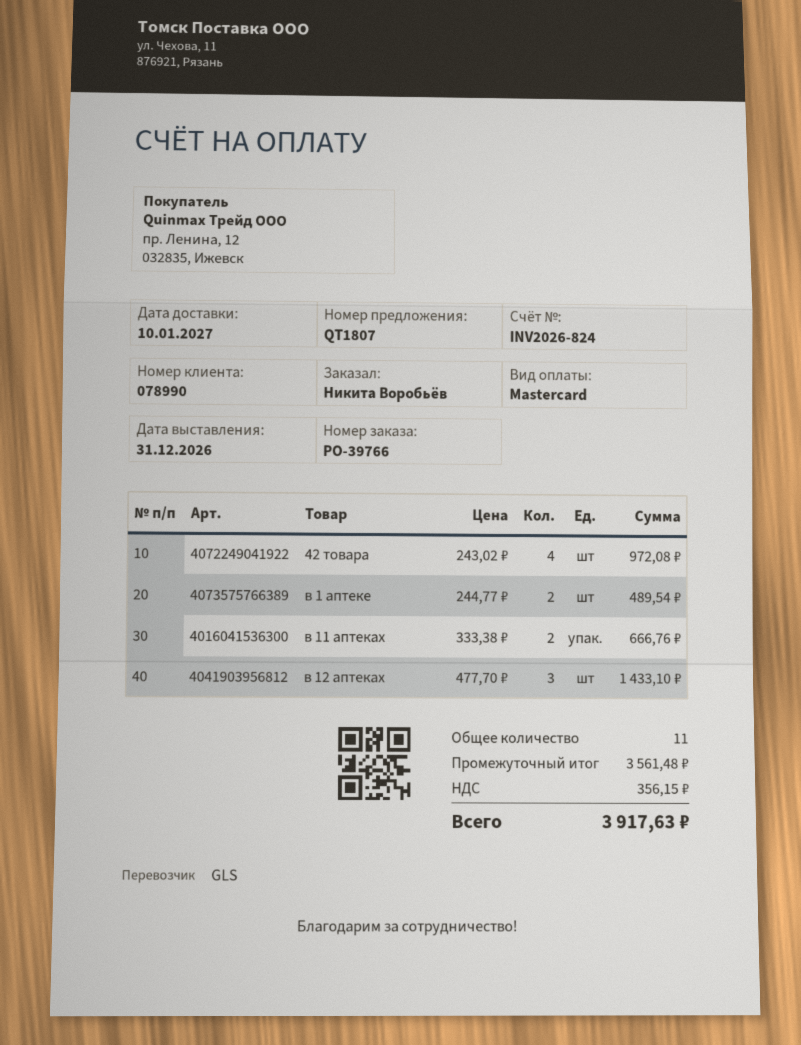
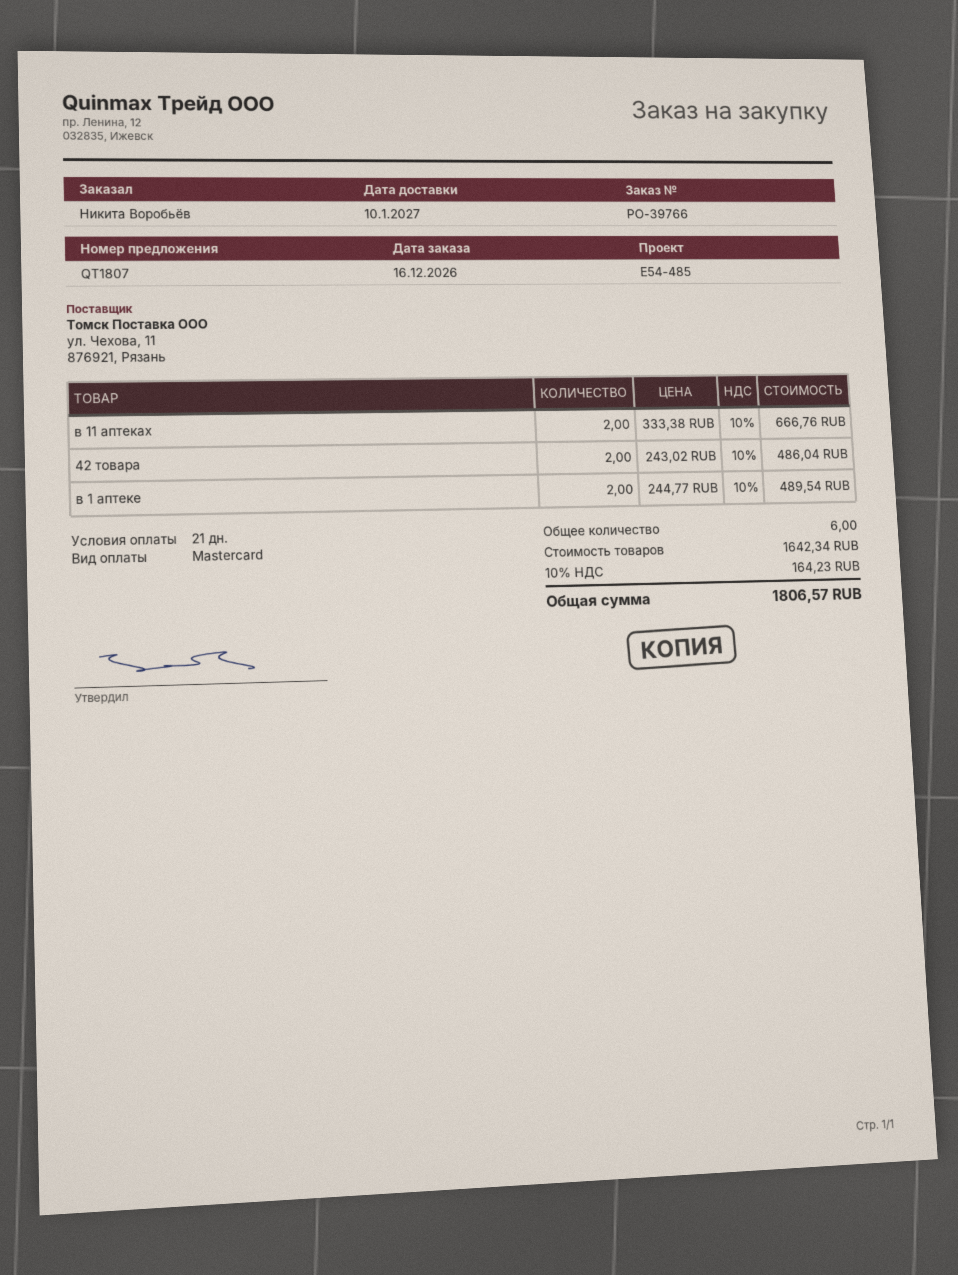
42 товара: 4 x 243.02 = 972.08 -> 2 x 243.02 = 486.04
в 12 аптеках: 3 x 477.70 = 1433.10 -> none
total quantity: 11 -> 6
subtotal: 3561.48 -> 1642.34
tax: 356.15 -> 164.23
total: 3917.63 -> 1806.57

